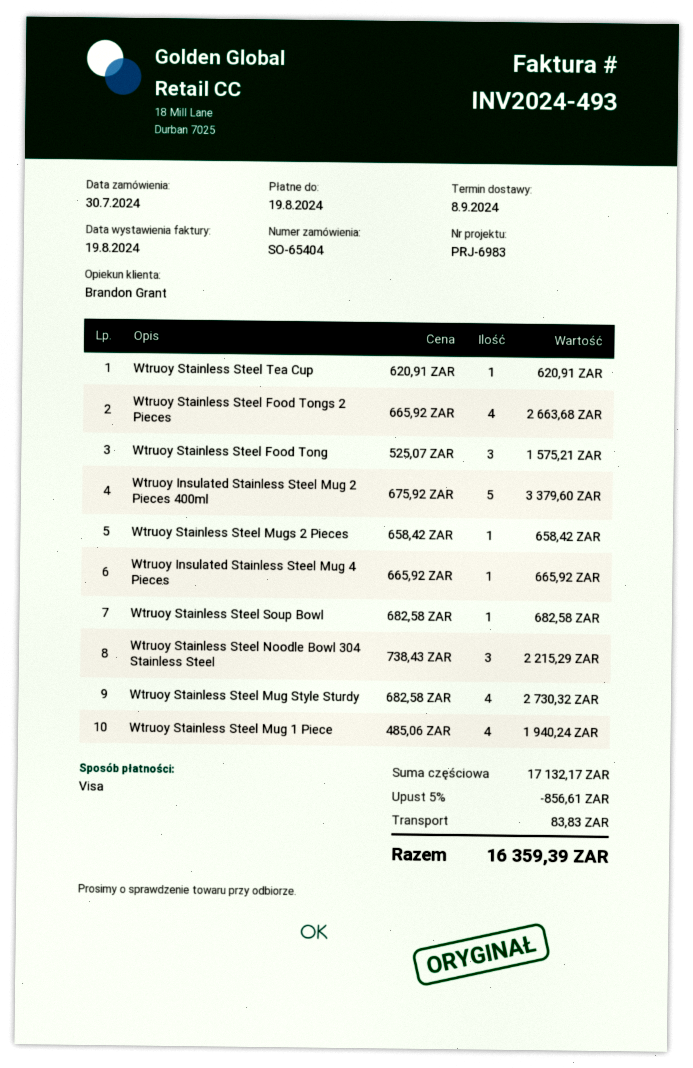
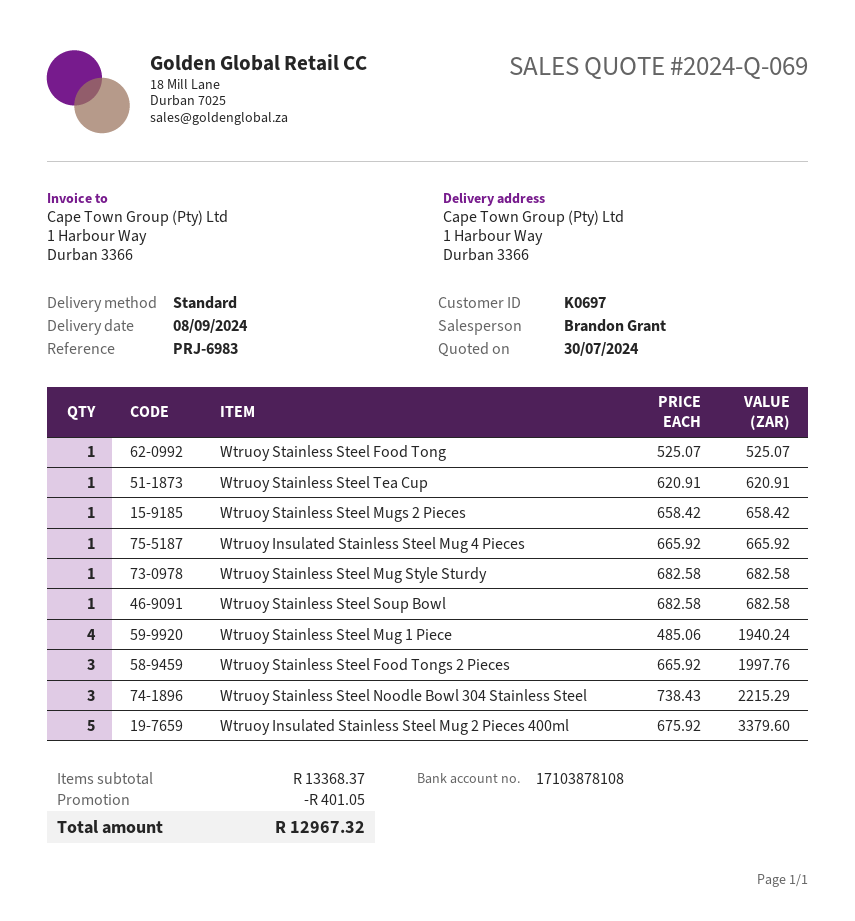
Wtruoy Stainless Steel Food Tongs 2 Pieces: 4 x 665.92 = 2663.68 -> 3 x 665.92 = 1997.76
Wtruoy Stainless Steel Food Tong: 3 x 525.07 = 1575.21 -> 1 x 525.07 = 525.07
Wtruoy Stainless Steel Mug Style Sturdy: 4 x 682.58 = 2730.32 -> 1 x 682.58 = 682.58
subtotal: 17132.17 -> 13368.37
discount: 856.61 -> 401.05
shipping: 83.83 -> none
total: 16359.39 -> 12967.32

